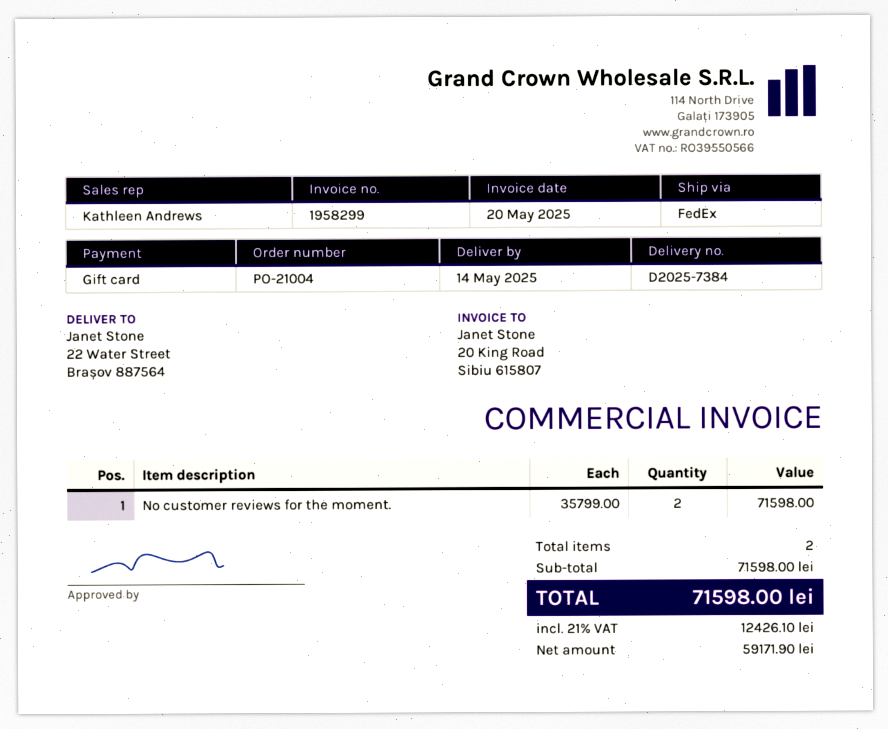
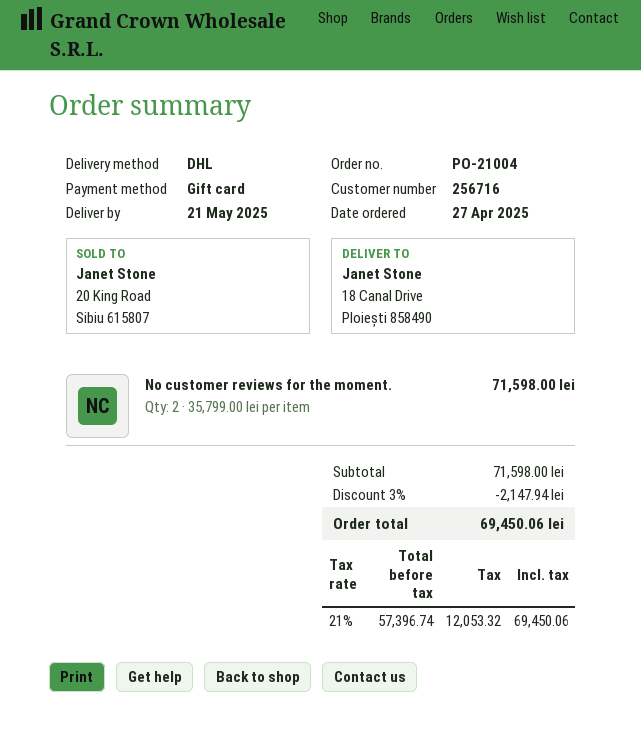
delivery date: 2025-05-14 -> 2025-05-21
shipping method: FedEx -> DHL
ship to: 22 Water Street, Brașov 887564 -> 18 Canal Drive, Ploiești 858490
discount: none -> 3% = 2147.94
net: 59171.90 -> 57396.74
tax: 21% = 12426.10 -> 21% = 12053.32
total: 71598.00 -> 69450.06

